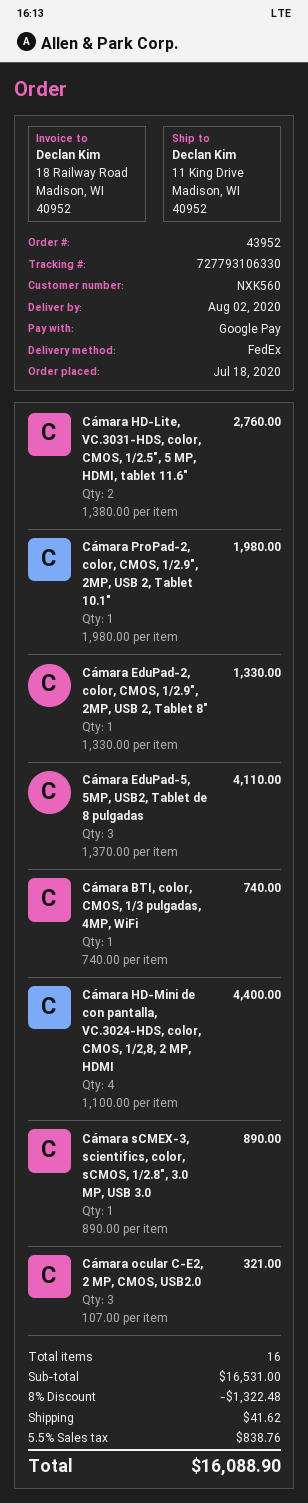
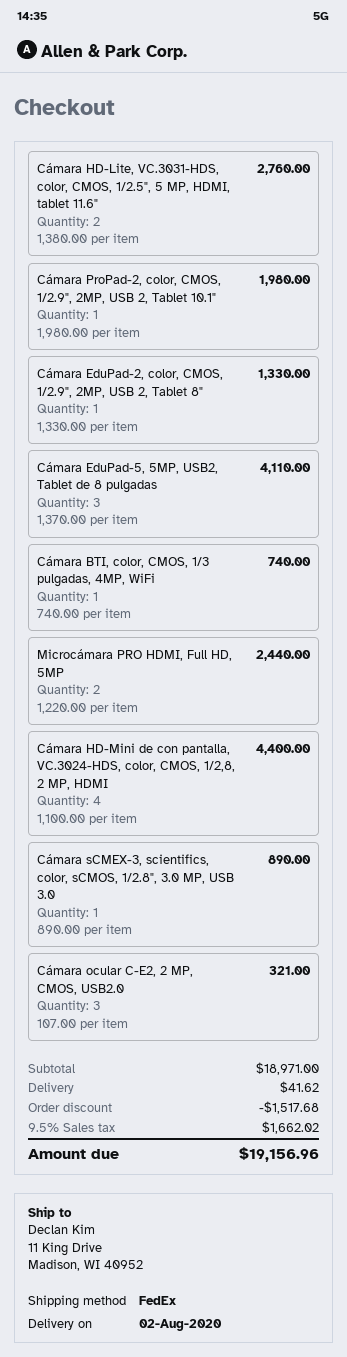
Microcámara PRO HDMI, Full HD, 5MP: none -> 2 x 1220.00 = 2440.00
subtotal: 16531.00 -> 18971.00
discount: 1322.48 -> 1517.68
tax: 5.5% = 838.76 -> 9.5% = 1662.02
total: 16088.90 -> 19156.96

